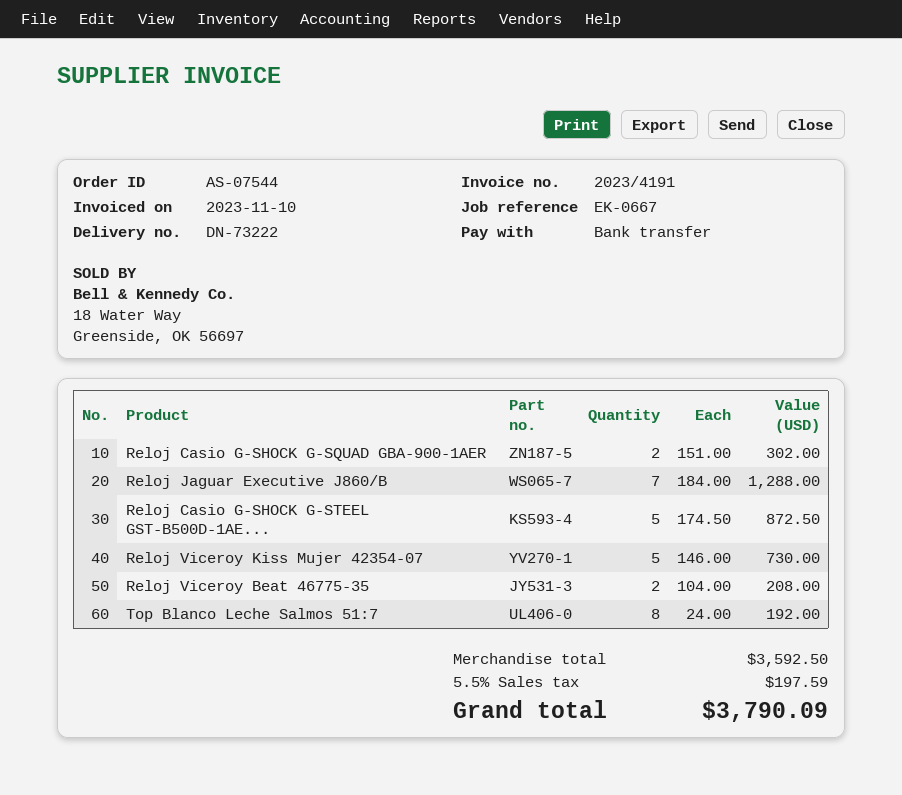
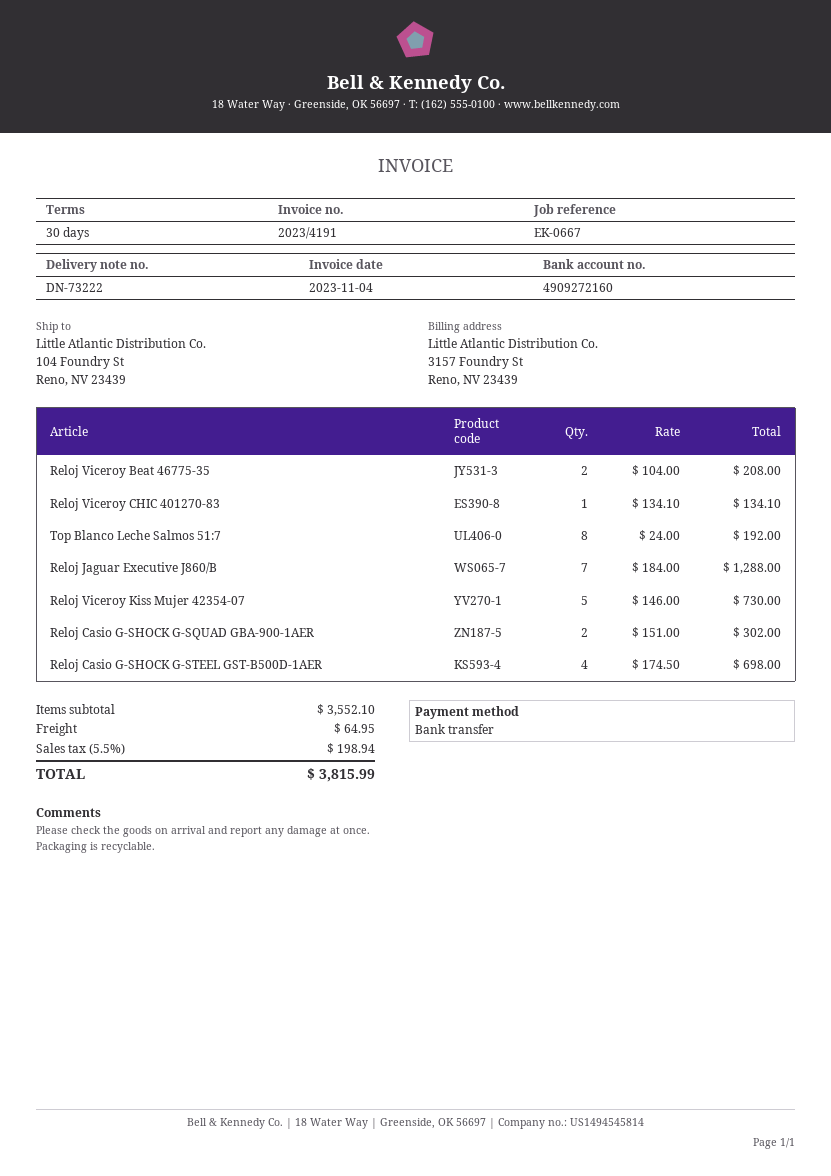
invoice date: 2023-11-10 -> 2023-11-04
Reloj Casio G-SHOCK G-STEEL GST-B500D-1AE...: 5 x 174.50 = 872.50 -> 4 x 174.50 = 698.00
Reloj Viceroy CHIC 401270-83: none -> 1 x 134.10 = 134.10
subtotal: 3592.50 -> 3552.10
shipping: none -> 64.95
tax: 5.5% = 197.59 -> 5.5% = 198.94
total: 3790.09 -> 3815.99

